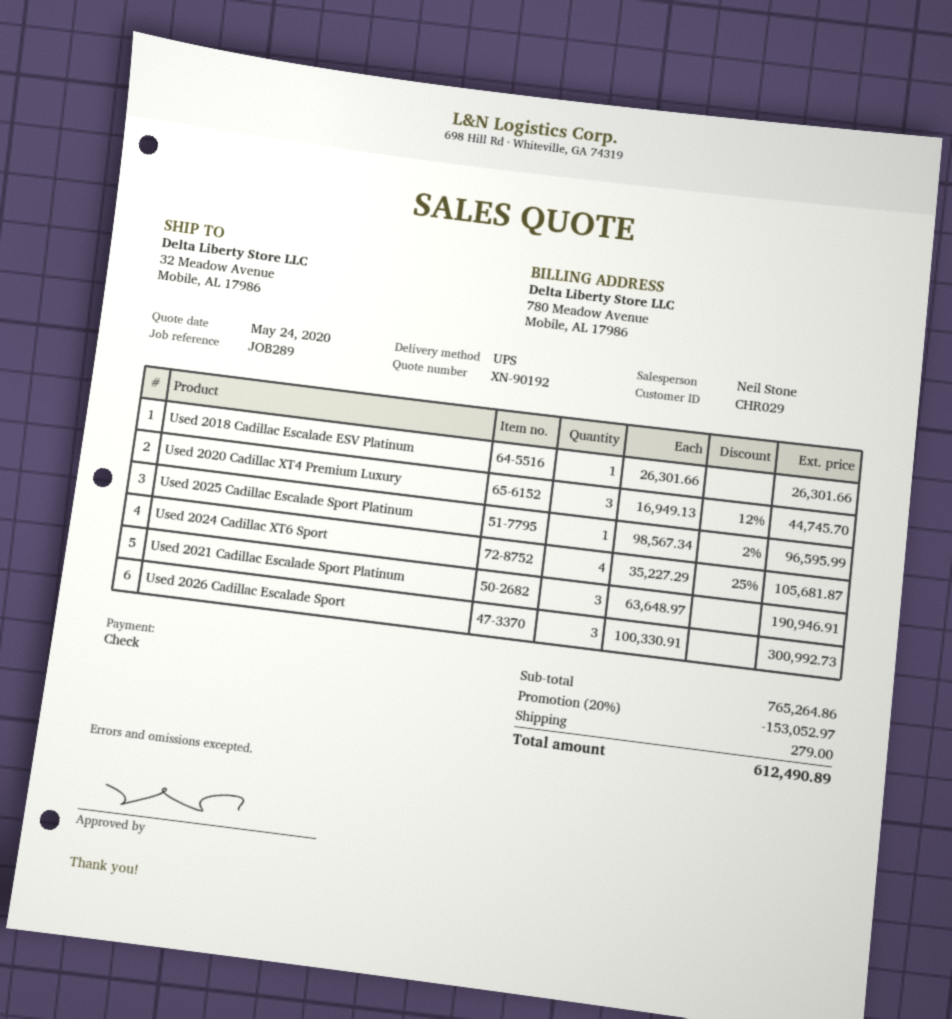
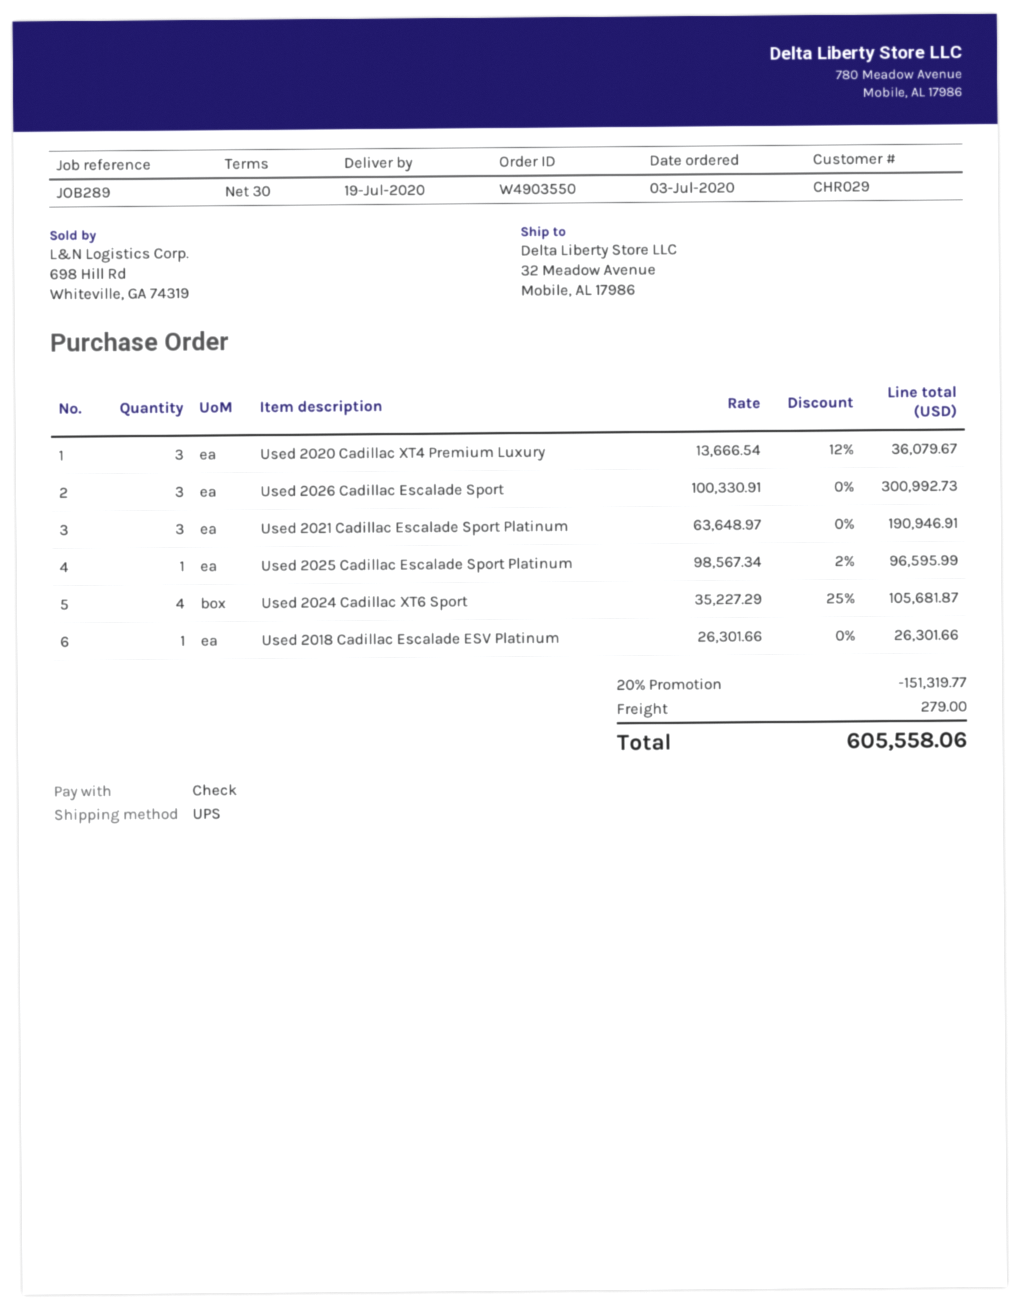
Used 2020 Cadillac XT4 Premium Luxury: 3 x 16949.13 - 12% = 44745.70 -> 3 x 13666.54 - 12% = 36079.67
discount: 20% = 153052.97 -> 20% = 151319.77
total: 612490.89 -> 605558.06

